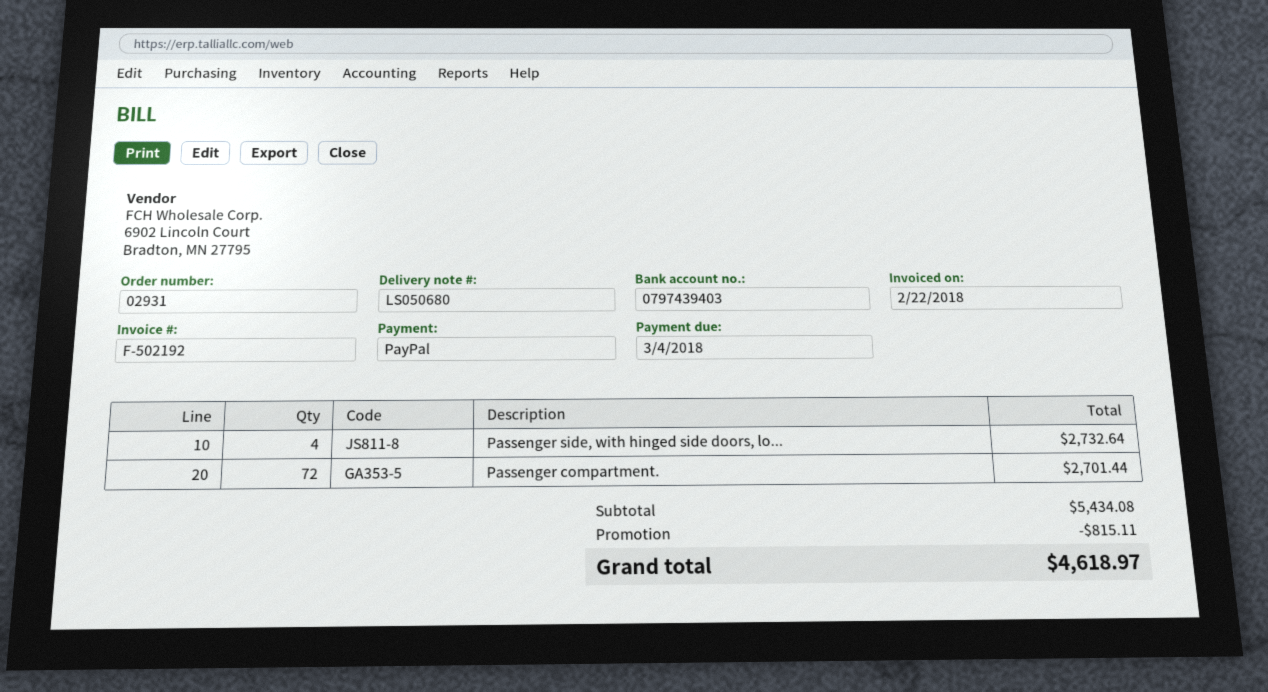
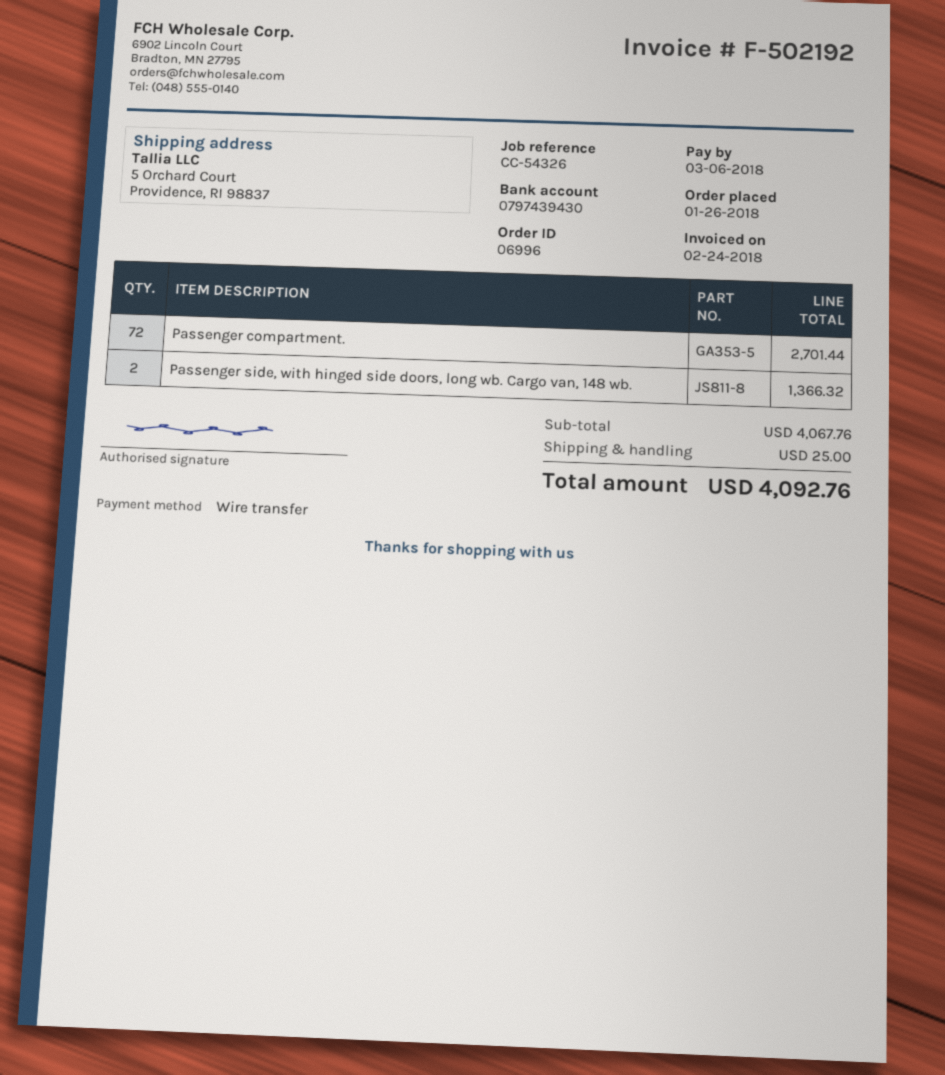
order number: 02931 -> 06996
invoice date: 2018-02-22 -> 2018-02-24
due date: 2018-03-04 -> 2018-03-06
payment method: PayPal -> bank transfer
bank account: 0797439403 -> 0797439430
Passenger side, with hinged side doors, lo...: 4 for 2732.64 -> 2 for 1366.32
subtotal: 5434.08 -> 4067.76
discount: 815.11 -> none
shipping: none -> 25.00
total: 4618.97 -> 4092.76

